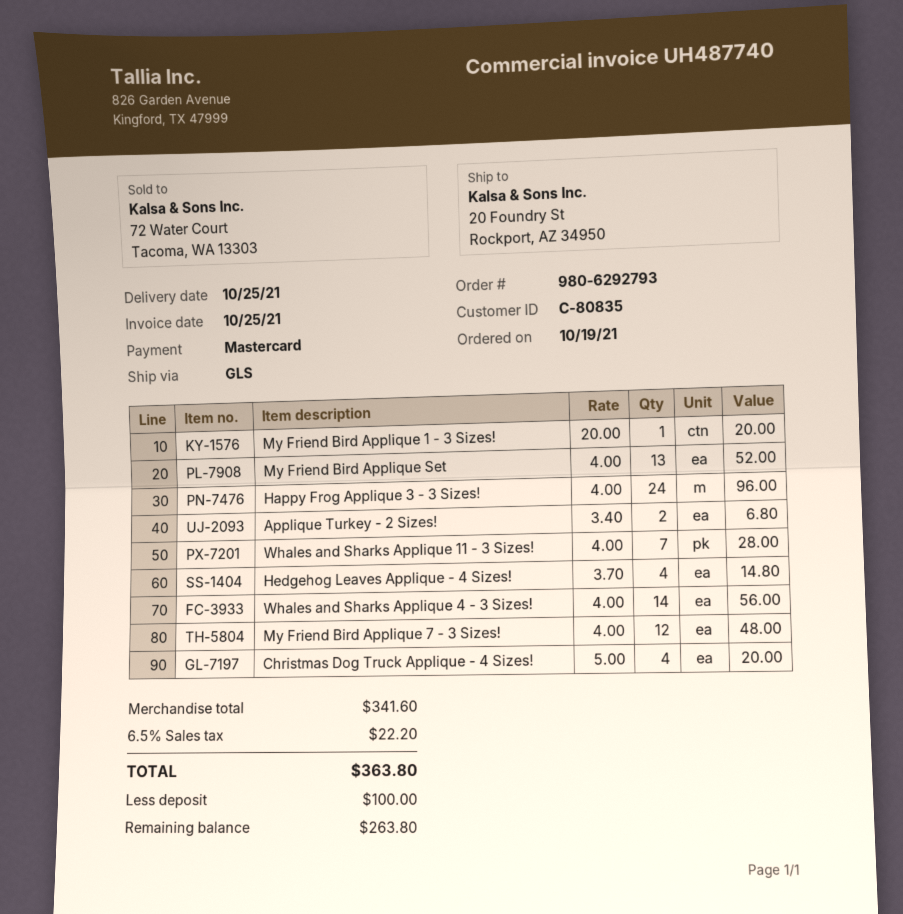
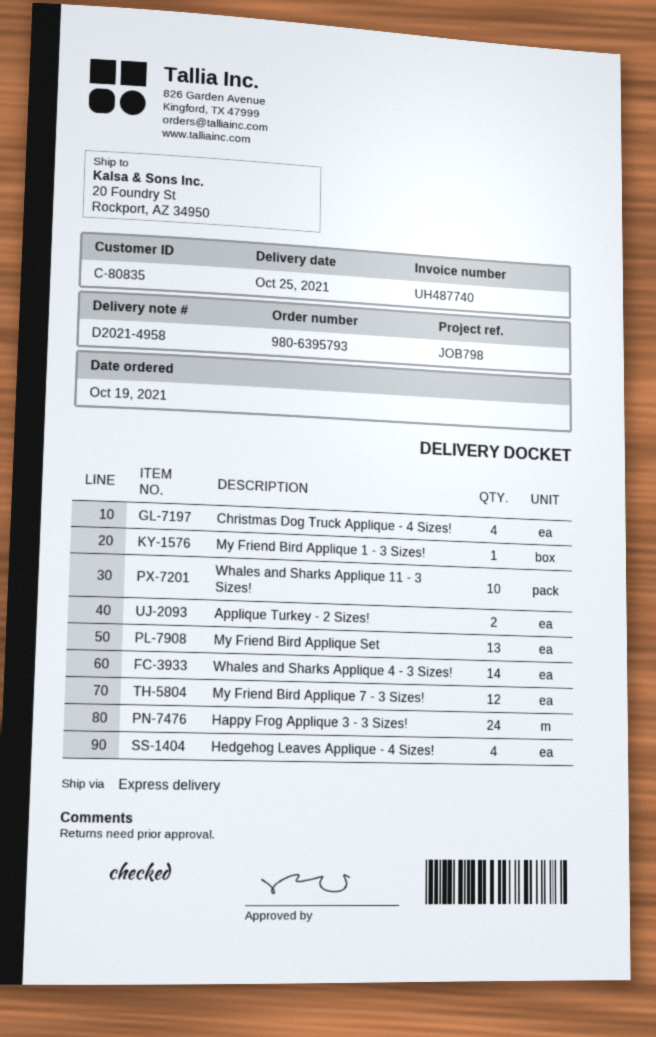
order number: 980-6292793 -> 980-6395793
shipping method: GLS -> express
Whales and Sharks Applique 11 - 3 Sizes!: 7 -> 10

